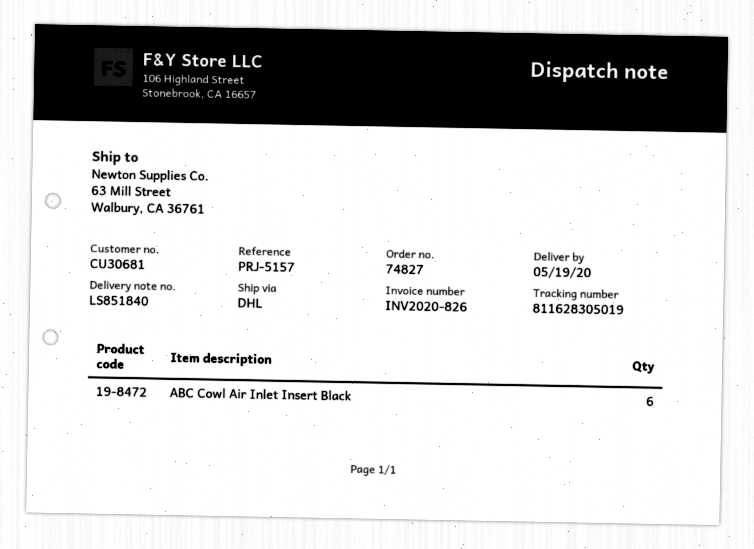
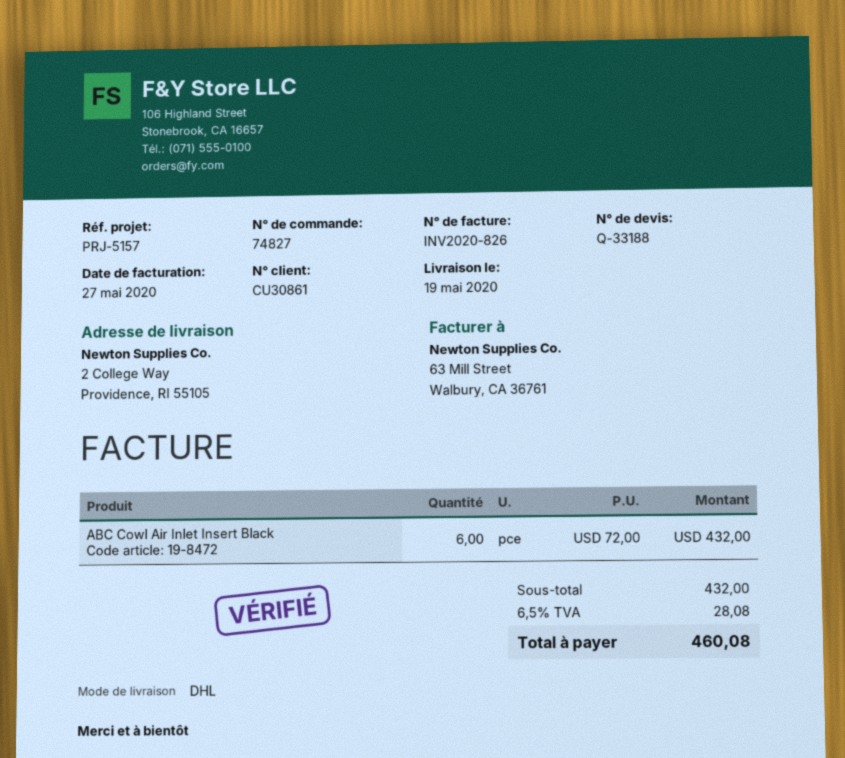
customer number: CU30681 -> CU30861
ship to: 63 Mill Street, Walbury, CA 36761 -> 2 College Way, Providence, RI 55105

